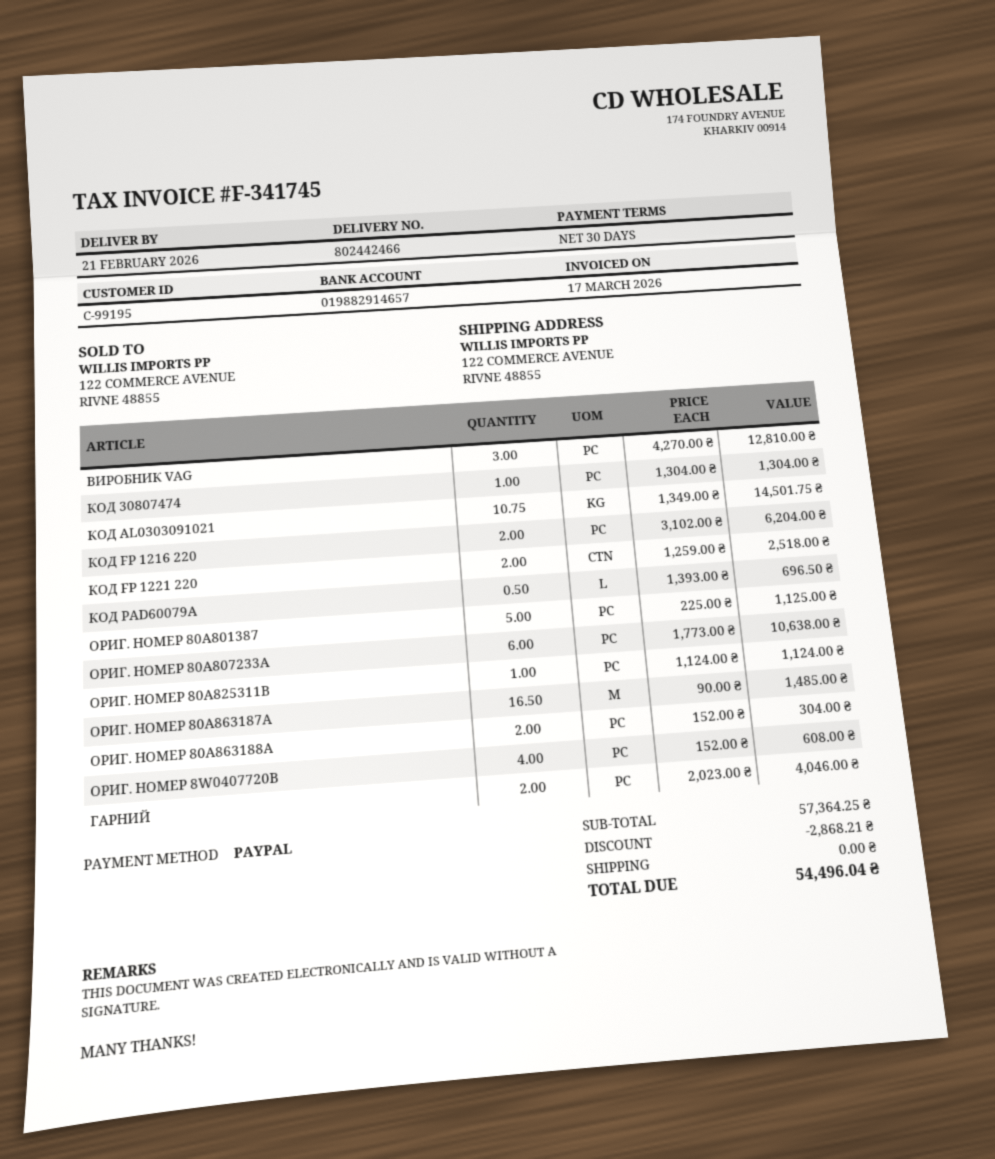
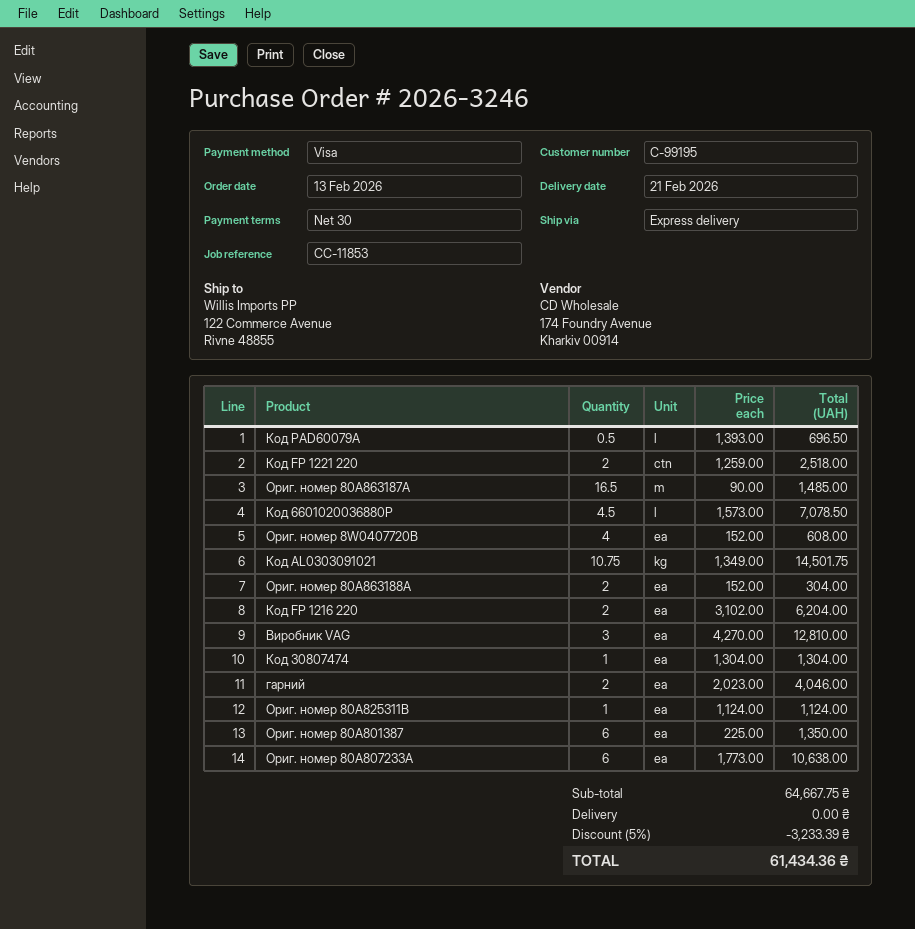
payment method: PayPal -> Visa
ОРИГ. НОМЕР 80A801387: 5 x 225.00 = 1125.00 -> 6 x 225.00 = 1350.00
Код 6601020036880P: none -> 4.5 x 1573.00 = 7078.50
subtotal: 57364.25 -> 64667.75
discount: 2868.21 -> 3233.39
total: 54496.04 -> 61434.36

